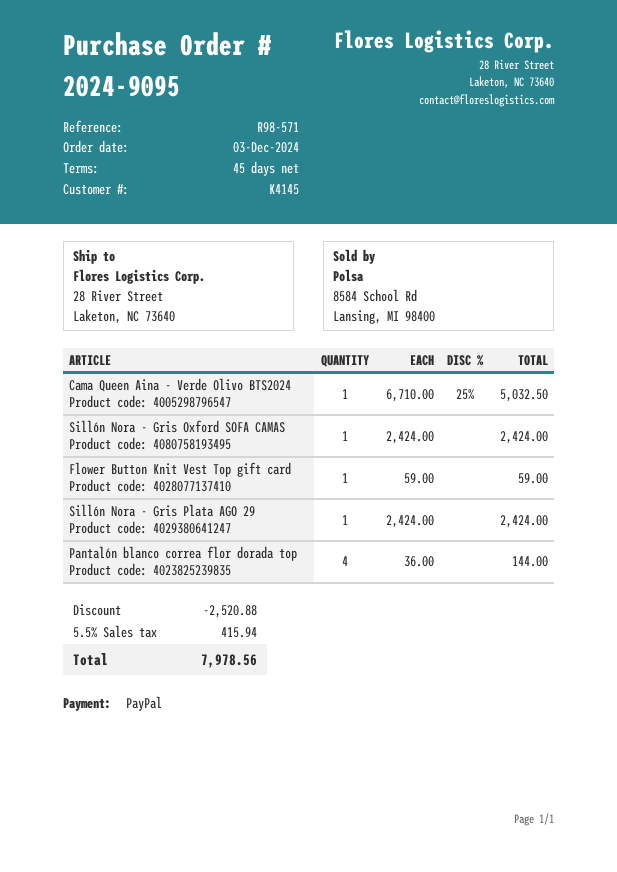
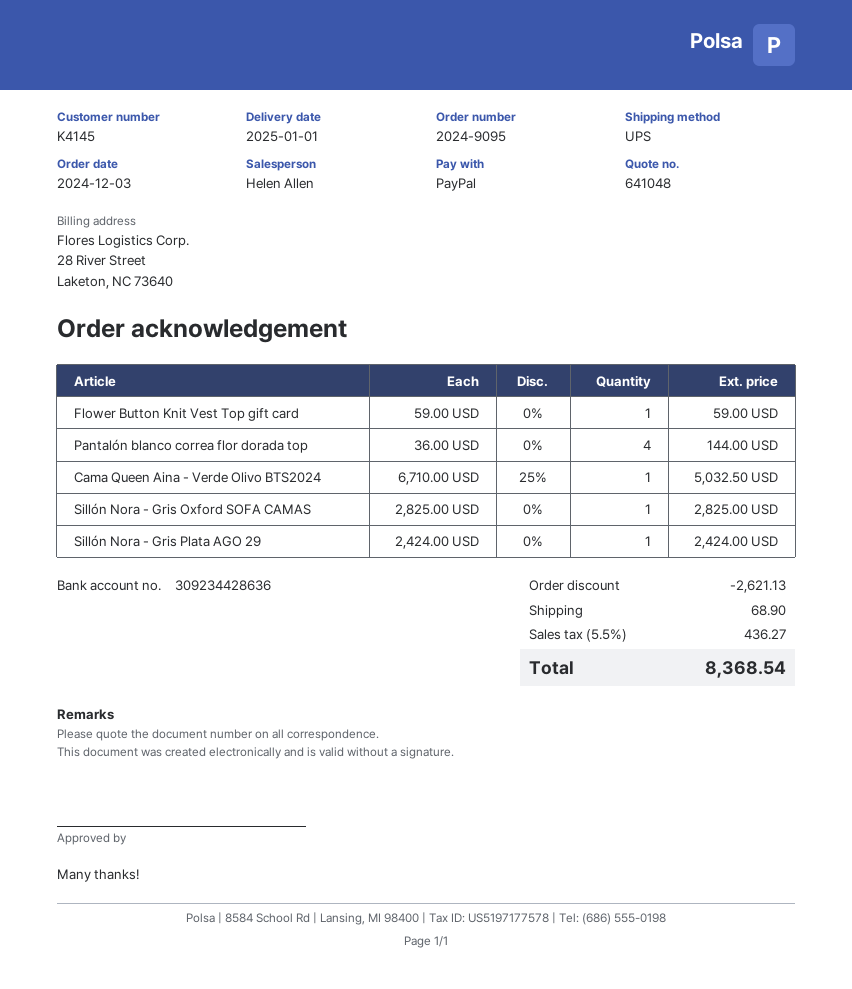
Sillón Nora - Gris Oxford SOFA CAMAS: 1 x 2424.00 = 2424.00 -> 1 x 2825.00 = 2825.00
discount: 2520.88 -> 2621.13
shipping: none -> 68.90
tax: 5.5% = 415.94 -> 5.5% = 436.27
total: 7978.56 -> 8368.54

